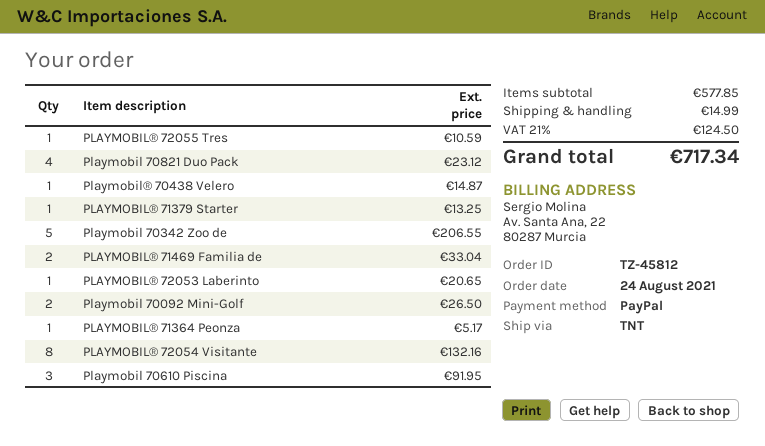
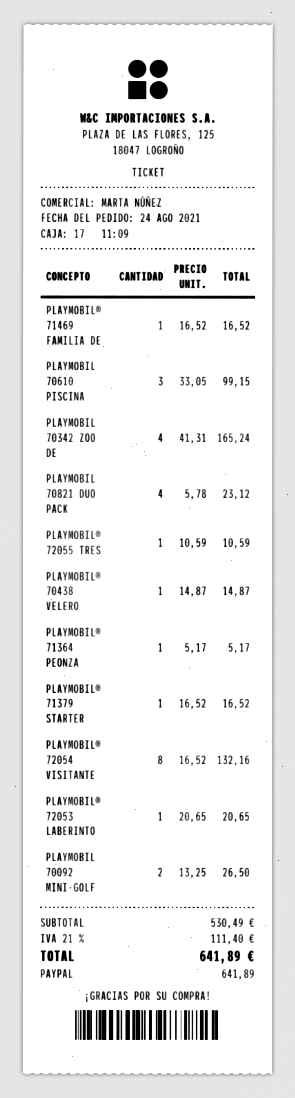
PLAYMOBIL® 71379 Starter: 1 for 13.25 -> 1 for 16.52
Playmobil 70342 Zoo de: 5 for 206.55 -> 4 for 165.24
PLAYMOBIL® 71469 Familia de: 2 for 33.04 -> 1 for 16.52
Playmobil 70610 Piscina: 3 for 91.95 -> 3 for 99.15
subtotal: 577.85 -> 530.49
shipping: 14.99 -> none
tax: 21% = 124.50 -> 21% = 111.40
total: 717.34 -> 641.89

